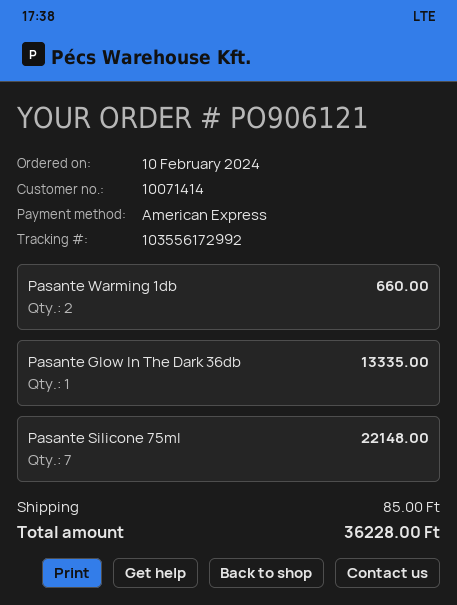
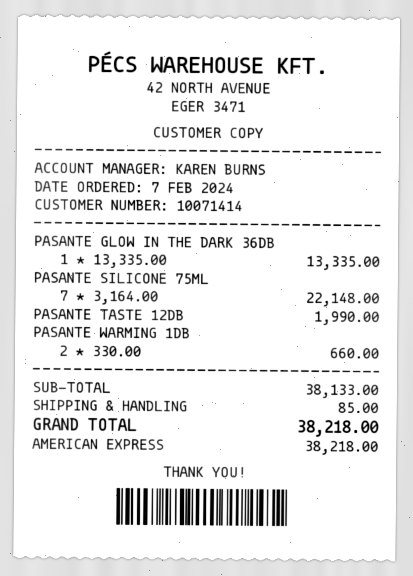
order date: 2024-02-10 -> 2024-02-07
PASANTE TASTE 12DB: none -> 1 for 1990.00
total: 36228.00 -> 38218.00

